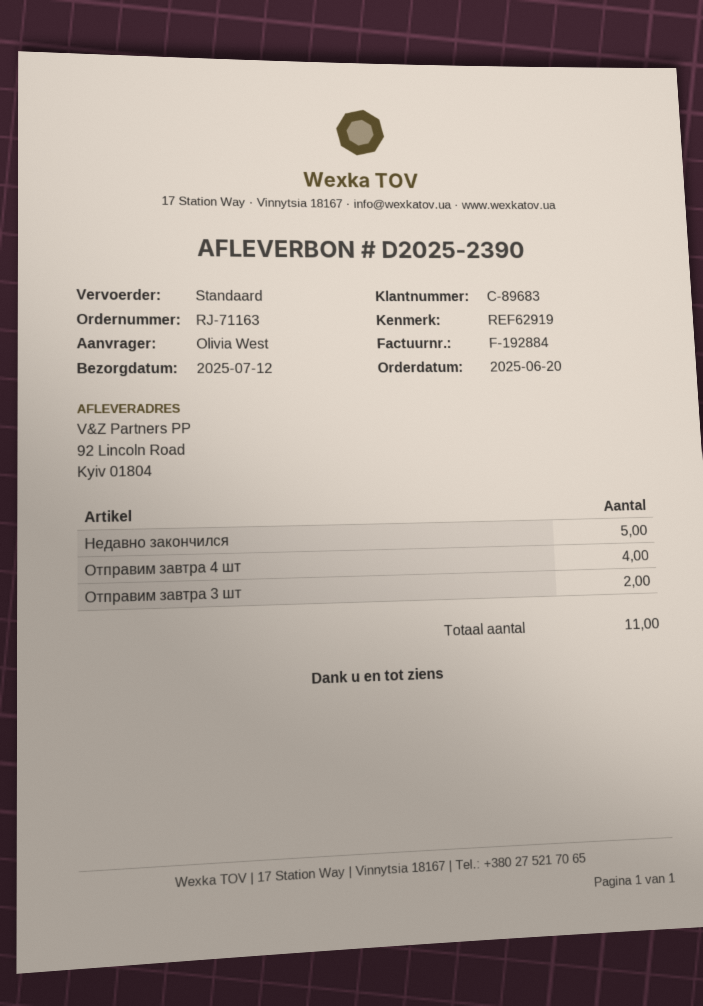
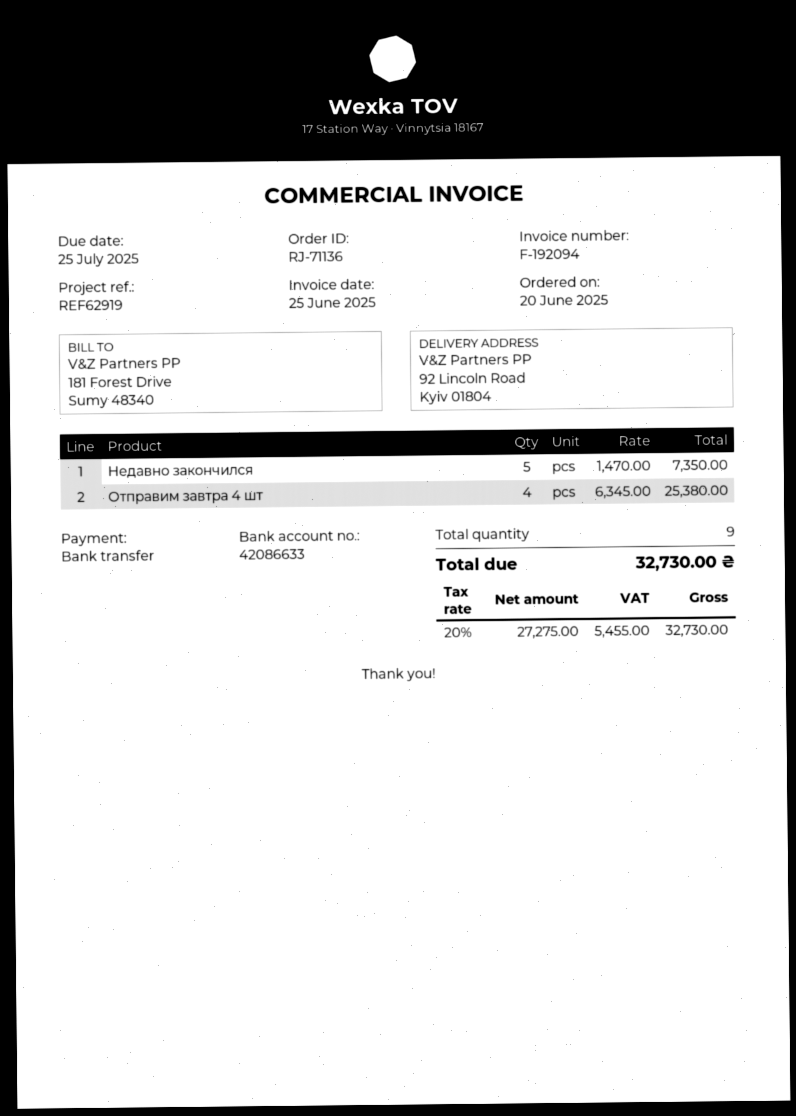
order number: RJ-71163 -> RJ-71136
invoice number: F-192884 -> F-192094
Отправим завтра 3 шт: 2 -> none
total quantity: 11 -> 9

